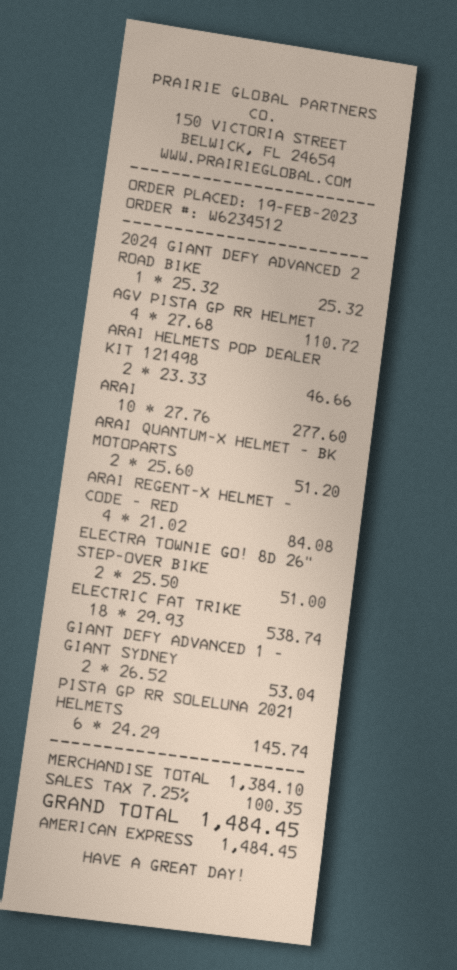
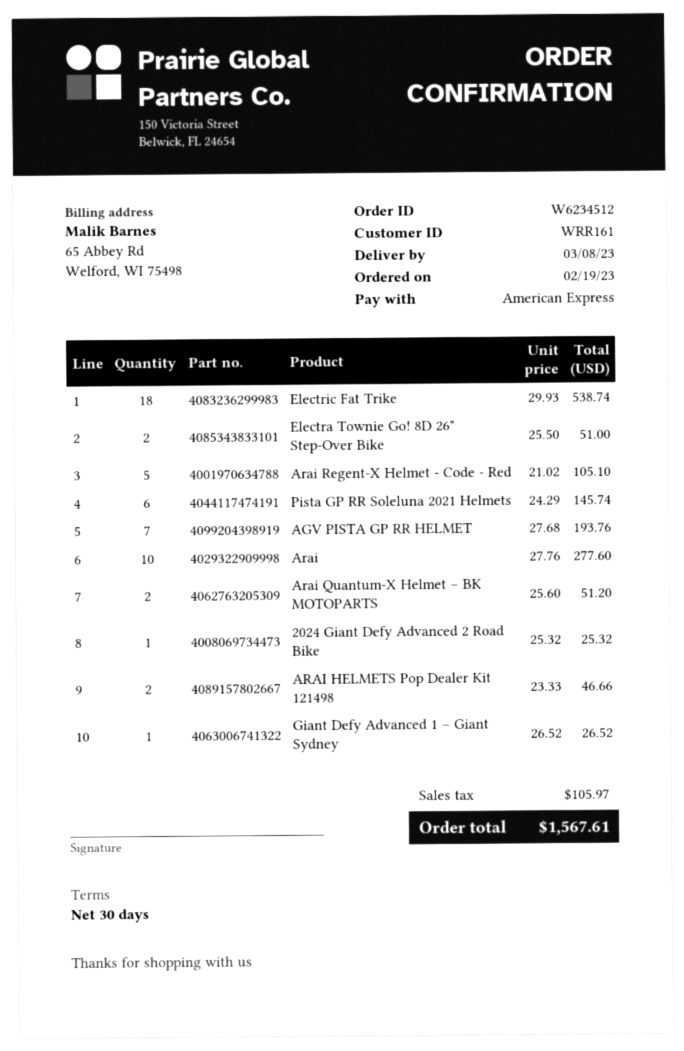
AGV PISTA GP RR HELMET: 4 x 27.68 = 110.72 -> 7 x 27.68 = 193.76
ARAI REGENT-X HELMET - CODE - RED: 4 x 21.02 = 84.08 -> 5 x 21.02 = 105.10
GIANT DEFY ADVANCED 1 – GIANT SYDNEY: 2 x 26.52 = 53.04 -> 1 x 26.52 = 26.52
tax: 100.35 -> 105.97
total: 1484.45 -> 1567.61

